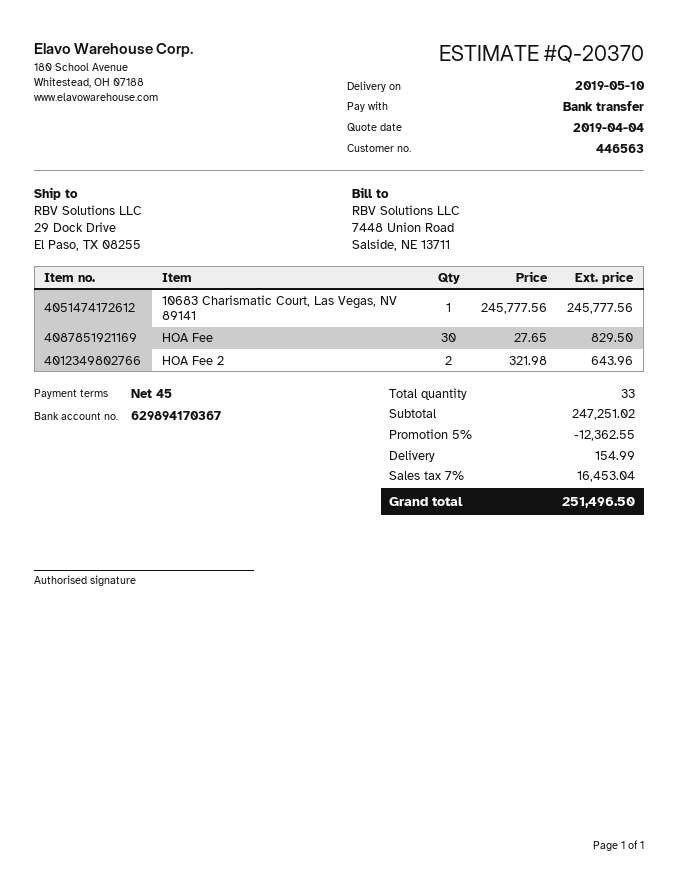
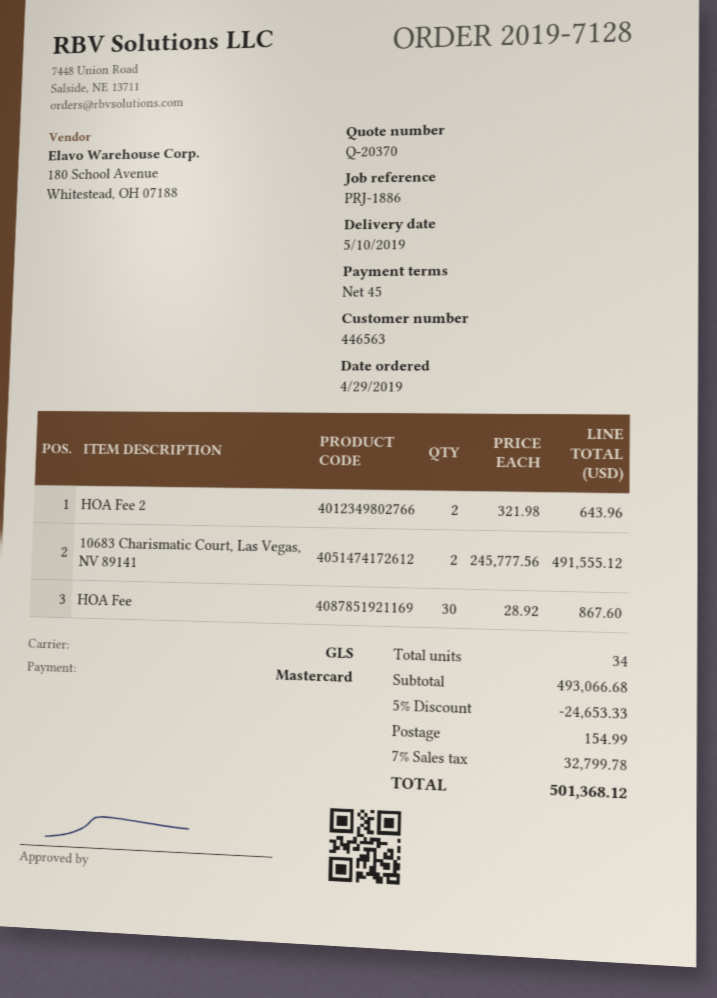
payment method: bank transfer -> Mastercard
10683 Charismatic Court, Las Vegas, NV 89141: 1 x 245777.56 = 245777.56 -> 2 x 245777.56 = 491555.12
HOA Fee: 30 x 27.65 = 829.50 -> 30 x 28.92 = 867.60
total quantity: 33 -> 34
subtotal: 247251.02 -> 493066.68
discount: 5% = 12362.55 -> 5% = 24653.33
tax: 7% = 16453.04 -> 7% = 32799.78
total: 251496.50 -> 501368.12

